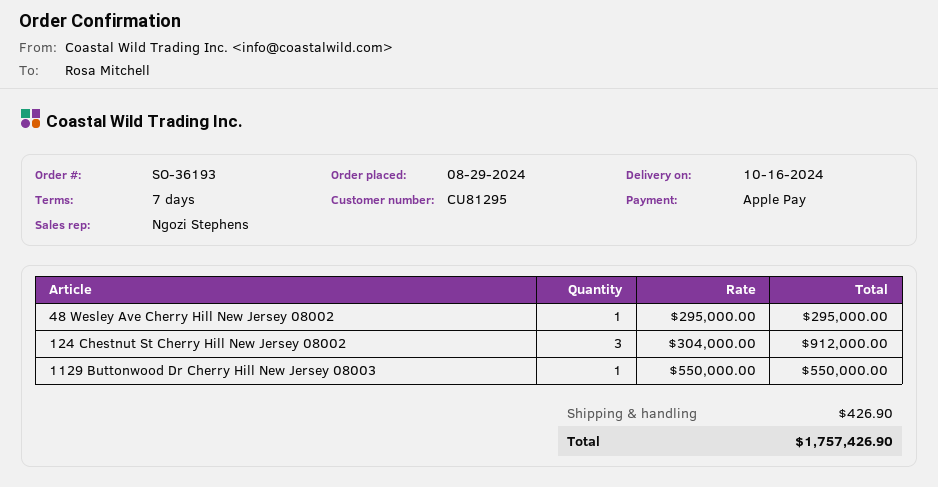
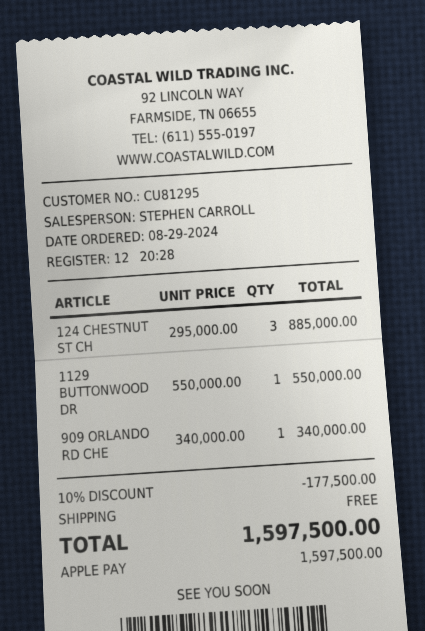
sales rep: Ngozi Stephens -> STEPHEN CARROLL
48 Wesley Ave Cherry Hill New Jersey 08002: 1 x 295000.00 = 295000.00 -> none
124 Chestnut St Cherry Hill New Jersey 08002: 3 x 304000.00 = 912000.00 -> 3 x 295000.00 = 885000.00
909 ORLANDO RD CHE: none -> 1 x 340000.00 = 340000.00
discount: none -> 10% = 177500.00
shipping: 426.90 -> 0.00
total: 1757426.90 -> 1597500.00

